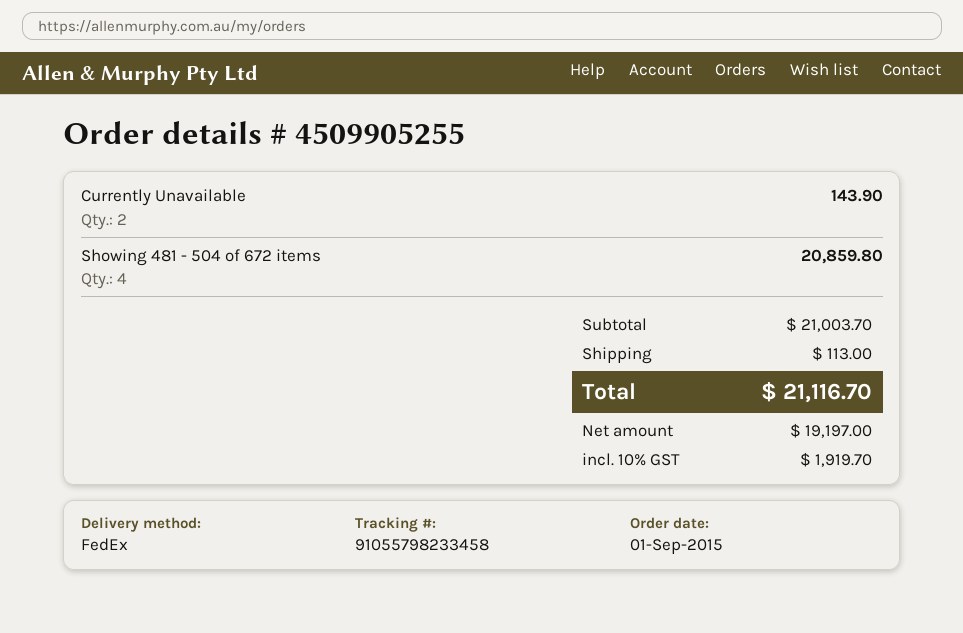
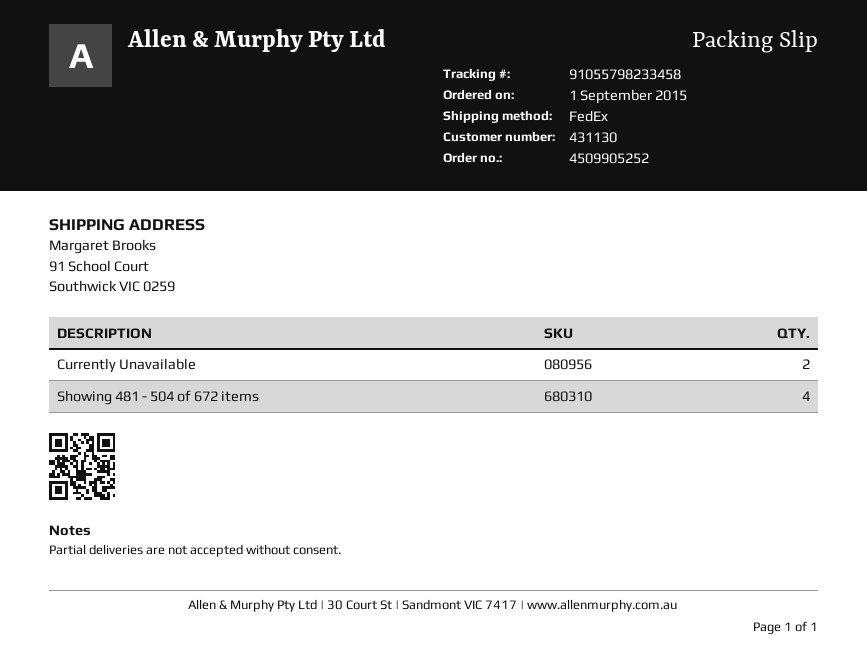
order number: 4509905255 -> 4509905252

